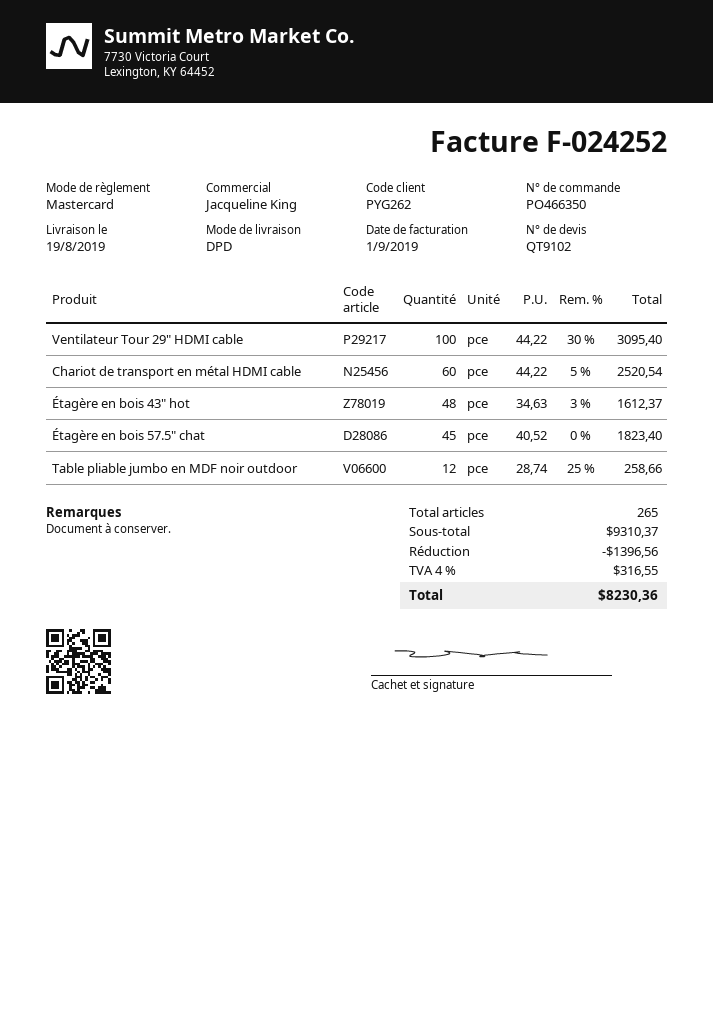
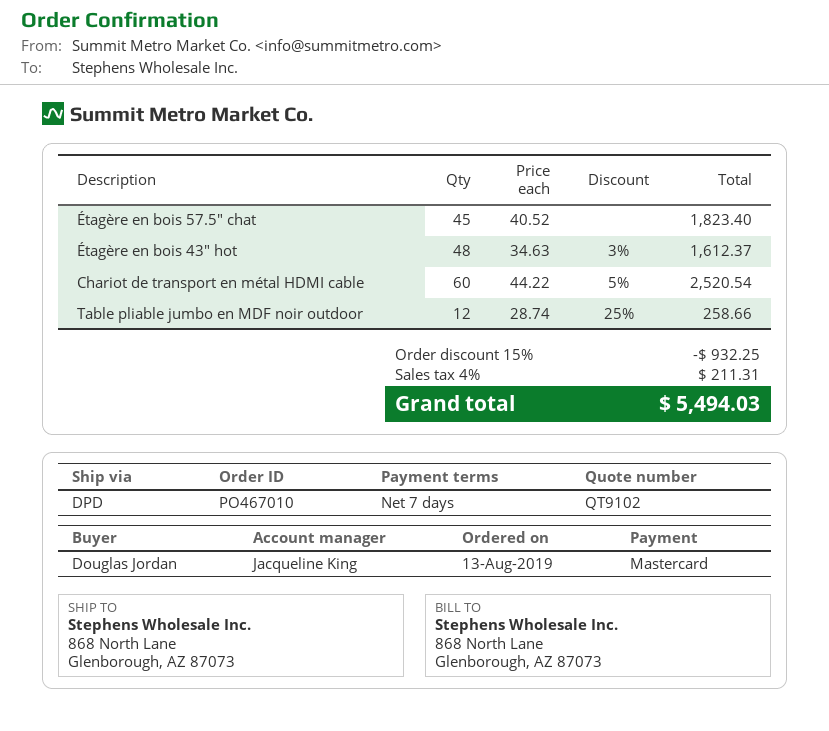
order number: PO466350 -> PO467010
Ventilateur Tour 29" HDMI cable: 100 x 44.22 - 30% = 3095.40 -> none
discount: 1396.56 -> 932.25
tax: 4% = 316.55 -> 4% = 211.31
total: 8230.36 -> 5494.03

